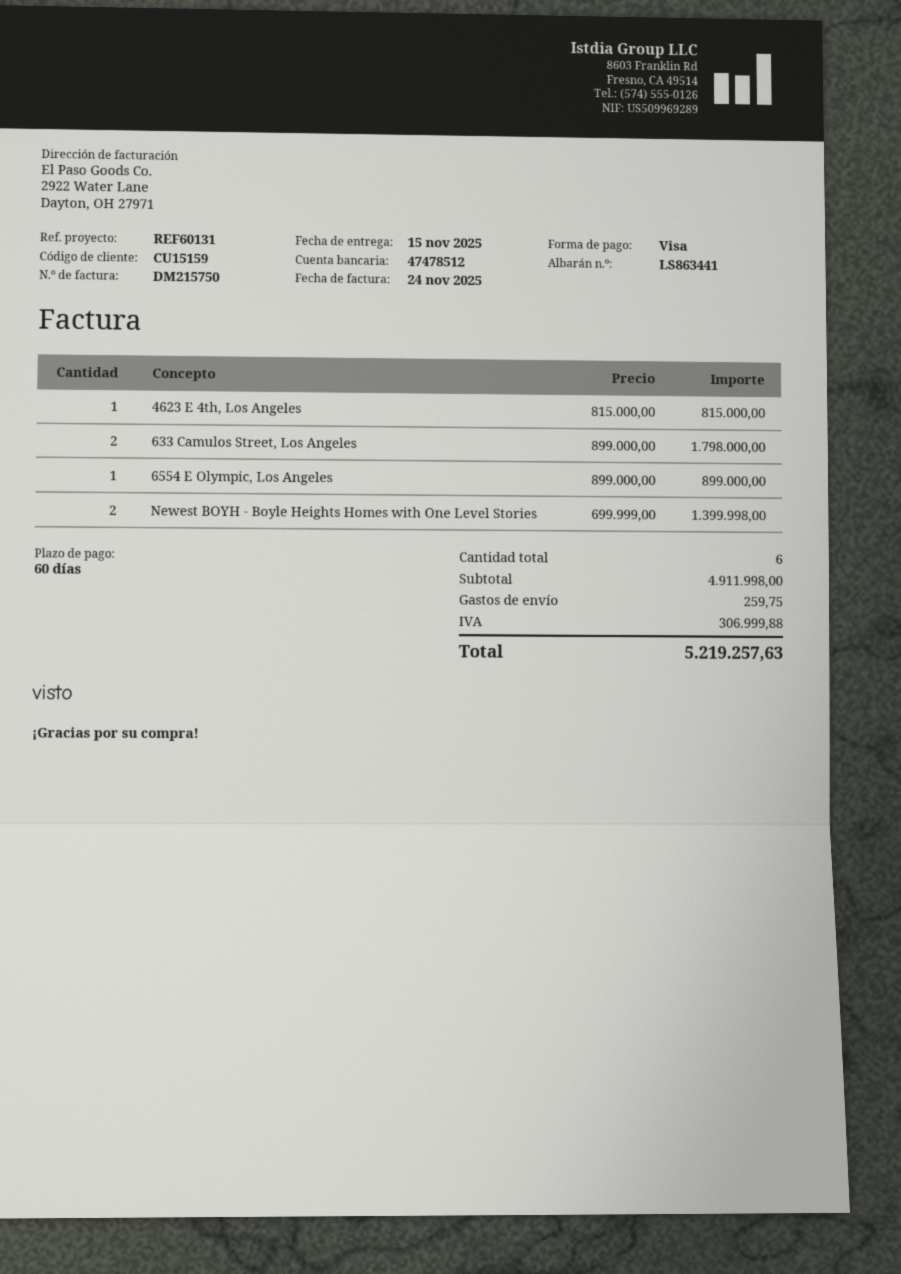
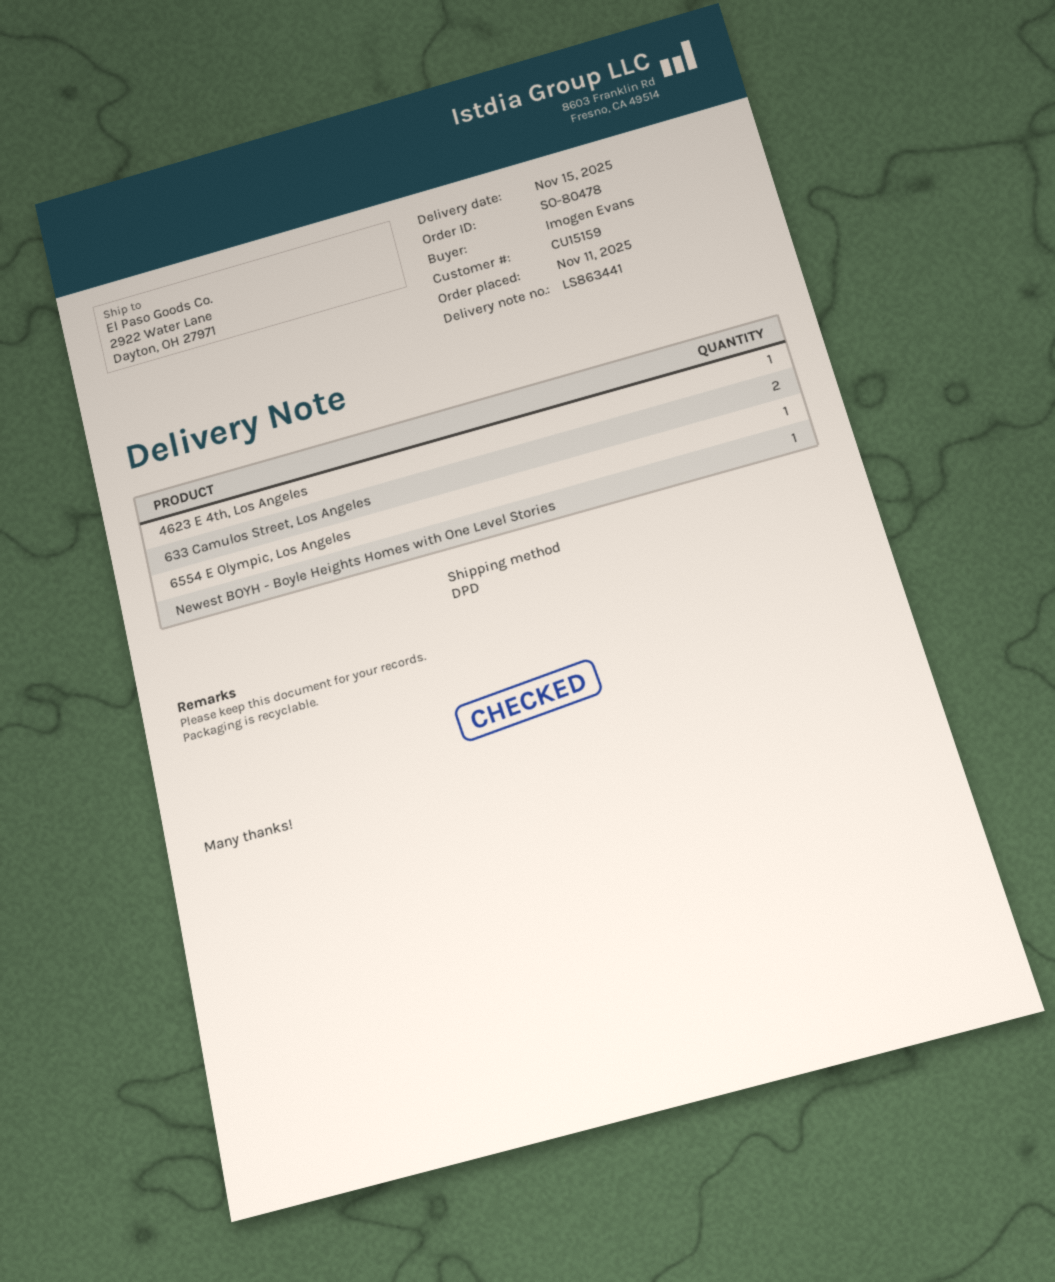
Newest BOYH - Boyle Heights Homes with One Level Stories: 2 -> 1

